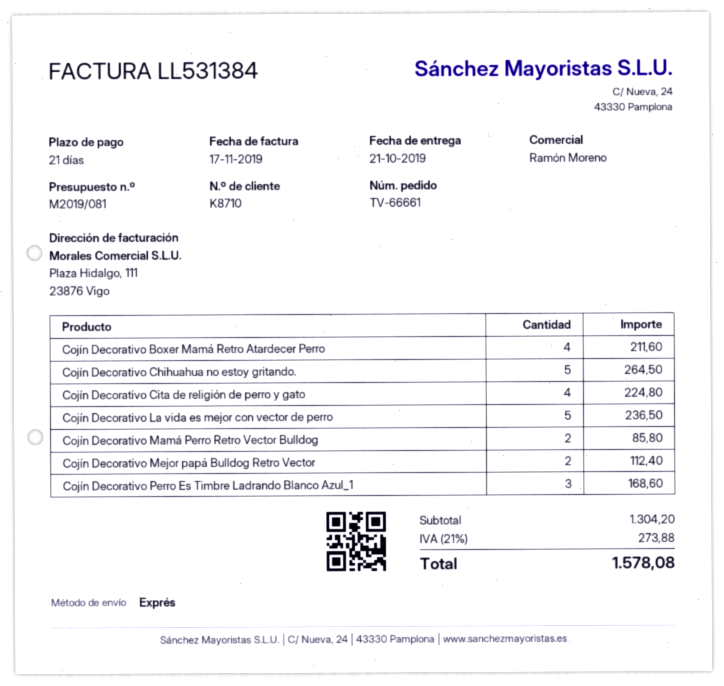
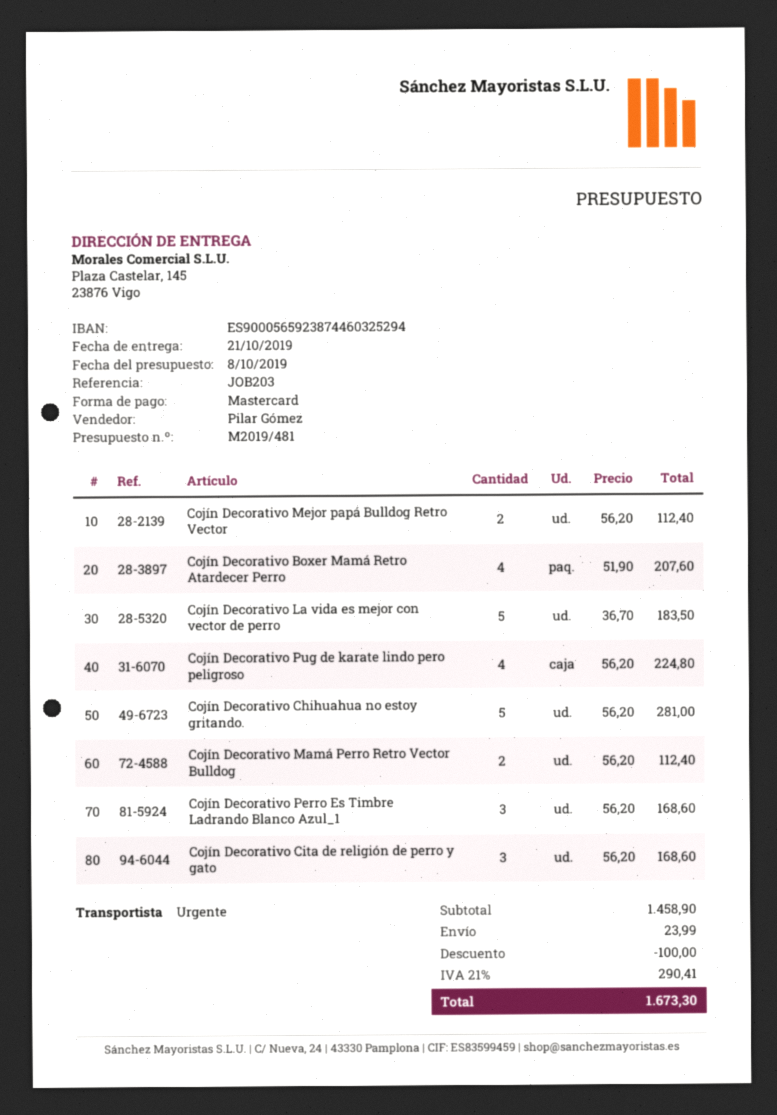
quote number: M2019/081 -> M2019/481
sales rep: Ramón Moreno -> Pilar Gómez
Cojín Decorativo Boxer Mamá Retro Atardecer Perro: 4 for 211.60 -> 4 for 207.60
Cojín Decorativo Chihuahua no estoy gritando.: 5 for 264.50 -> 5 for 281.00
Cojín Decorativo Cita de religión de perro y gato: 4 for 224.80 -> 3 for 168.60
Cojín Decorativo La vida es mejor con vector de perro: 5 for 236.50 -> 5 for 183.50
Cojín Decorativo Mamá Perro Retro Vector Bulldog: 2 for 85.80 -> 2 for 112.40
Cojín Decorativo Pug de karate lindo pero peligroso: none -> 4 for 224.80
subtotal: 1304.20 -> 1458.90
discount: none -> 100.00
shipping: none -> 23.99
tax: 21% = 273.88 -> 21% = 290.41
total: 1578.08 -> 1673.30

